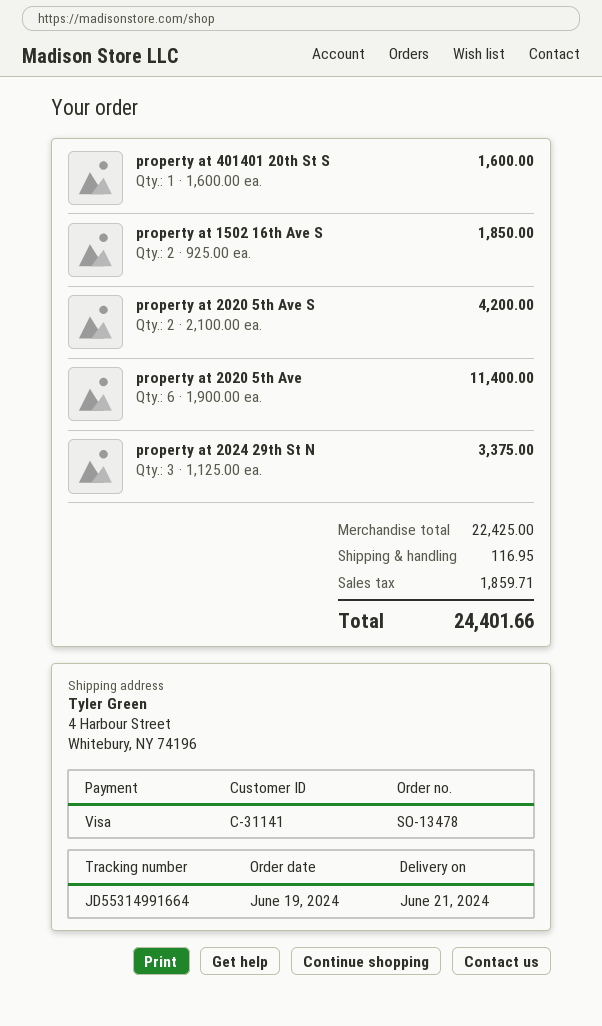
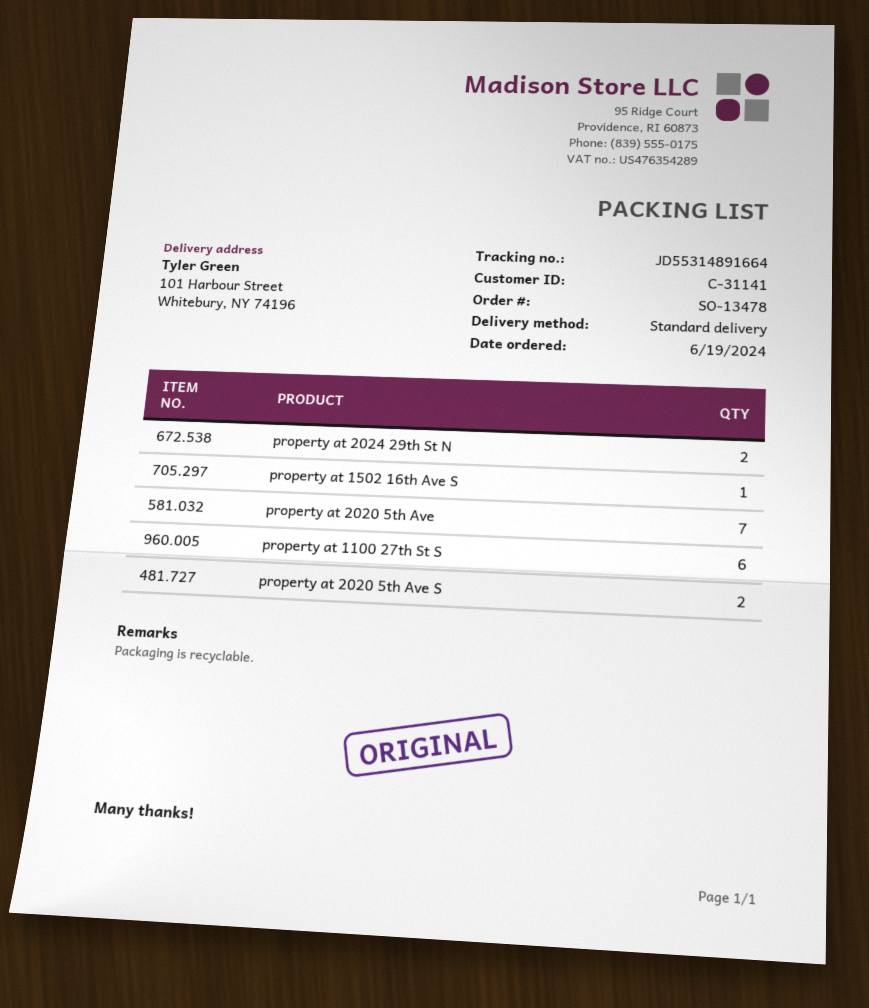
tracking number: JD55314991664 -> JD55314891664
ship to: 4 Harbour Street, Whitebury, NY 74196 -> 101 Harbour Street, Whitebury, NY 74196
property at 401401 20th St S: 1 -> none
property at 1502 16th Ave S: 2 -> 1
property at 2020 5th Ave: 6 -> 7
property at 2024 29th St N: 3 -> 2
property at 1100 27th St S: none -> 6

